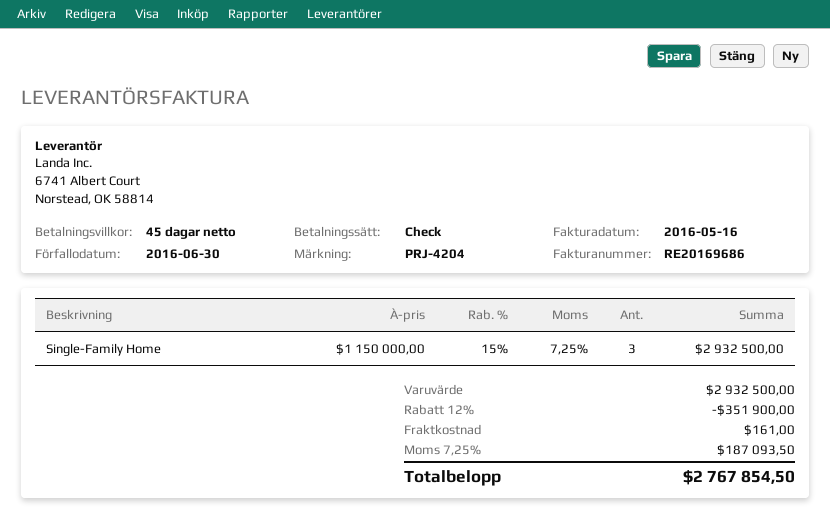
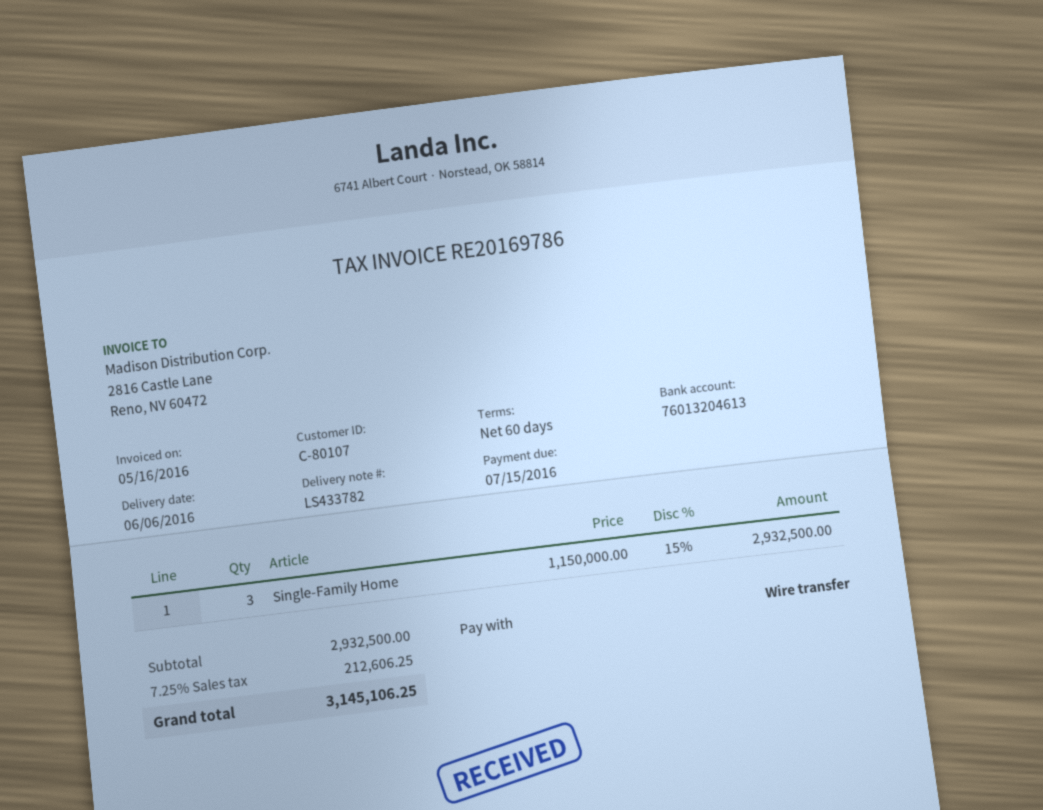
invoice number: RE20169686 -> RE20169786
payment terms: 45 days -> 60 days
due date: 2016-06-30 -> 2016-07-15
payment method: cheque -> bank transfer
discount: 12% = 351900.00 -> none
shipping: 161.00 -> none
tax: 7.25% = 187093.50 -> 7.25% = 212606.25
total: 2767854.50 -> 3145106.25

